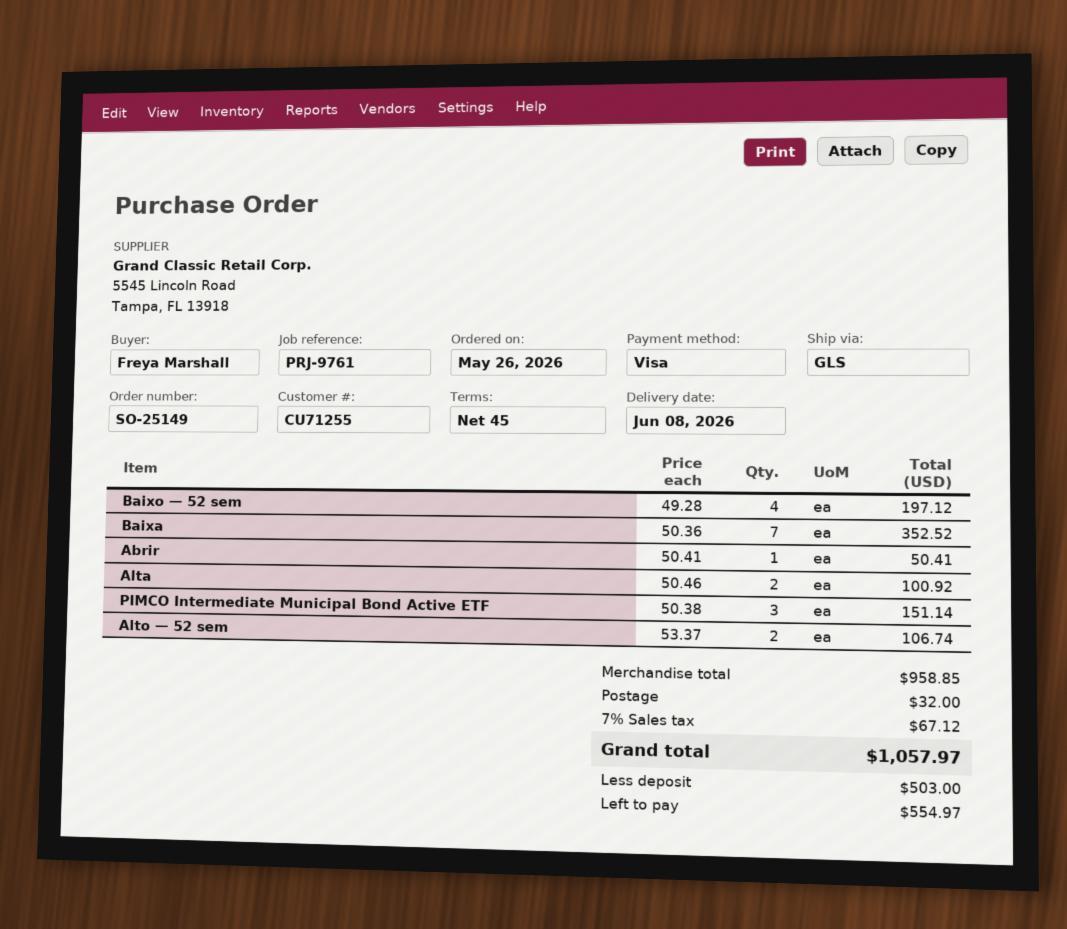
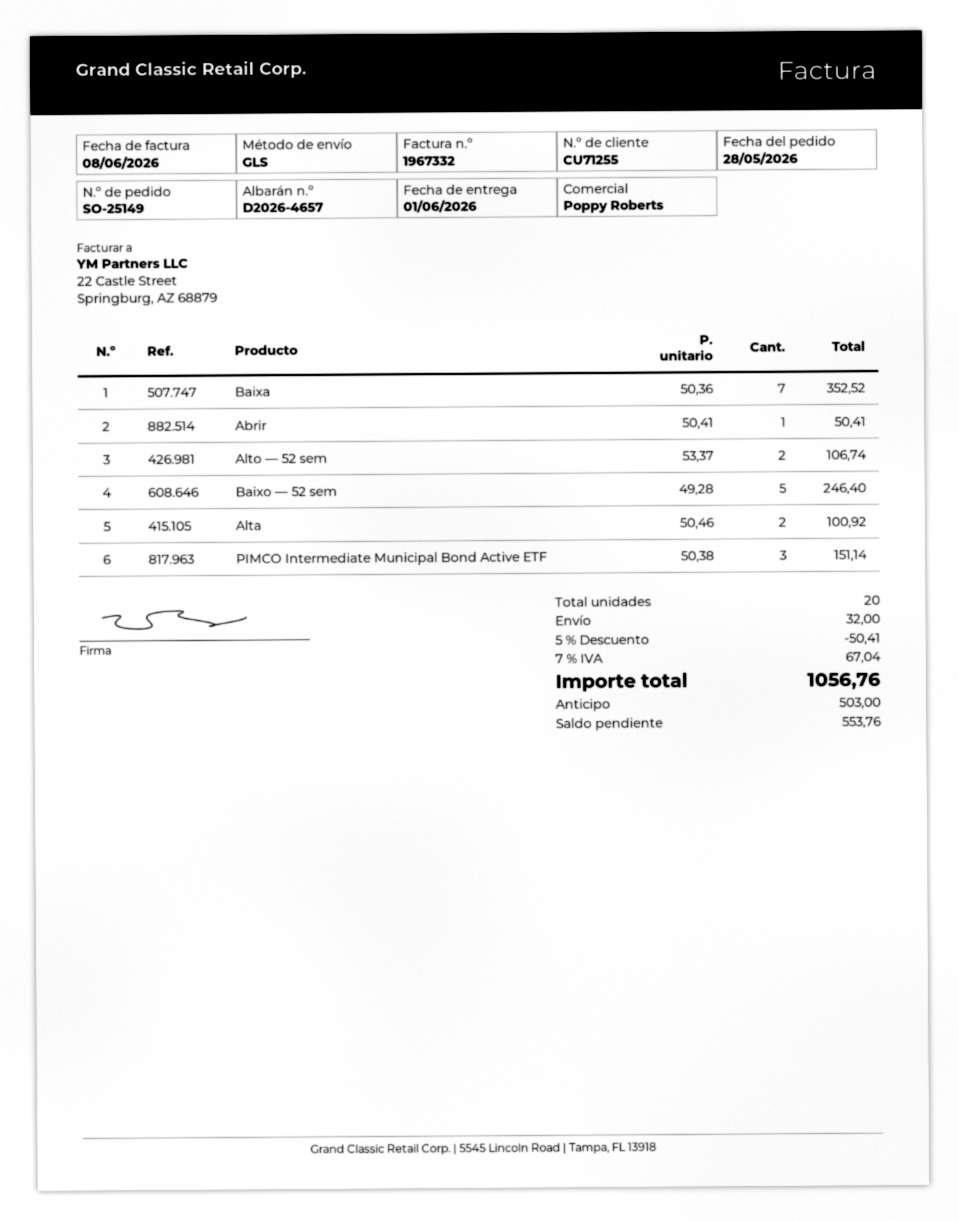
order date: 2026-05-26 -> 2026-05-28
delivery date: 2026-06-08 -> 2026-06-01
Baixo — 52 sem: 4 x 49.28 = 197.12 -> 5 x 49.28 = 246.40
discount: none -> 5% = 50.41
tax: 7% = 67.12 -> 7% = 67.04
total: 1057.97 -> 1056.76
balance: 554.97 -> 553.76

